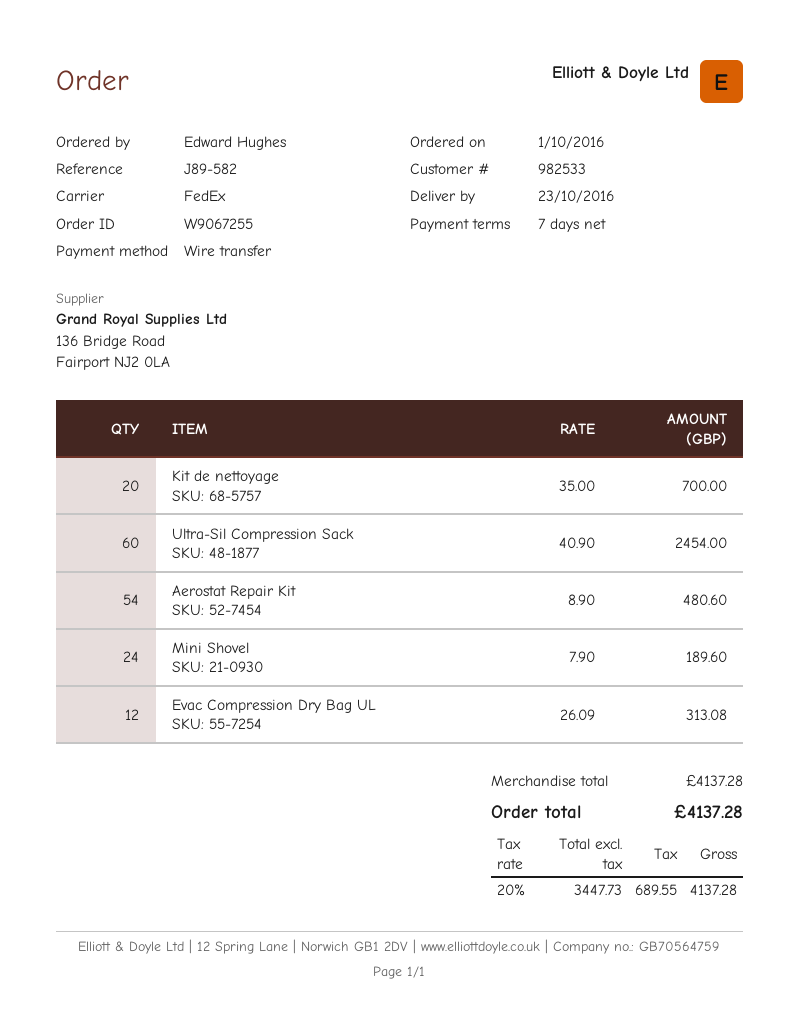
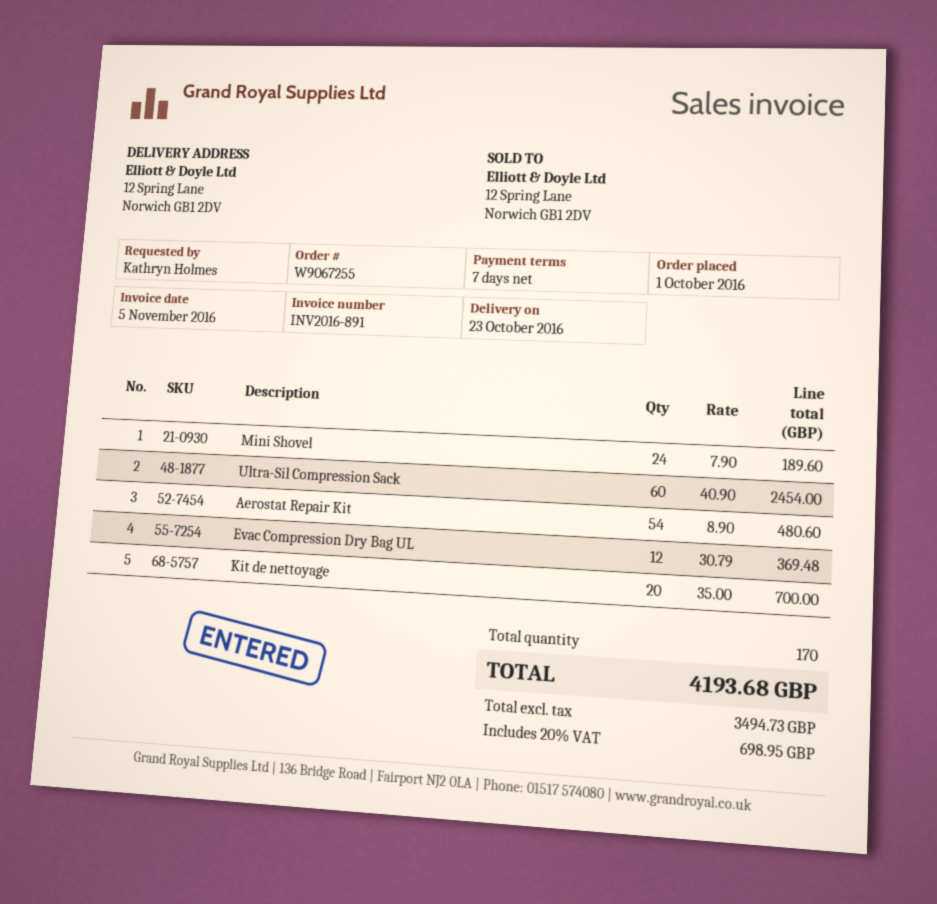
ordered by: Edward Hughes -> Kathryn Holmes
Evac Compression Dry Bag UL: 12 x 26.09 = 313.08 -> 12 x 30.79 = 369.48
net: 3447.73 -> 3494.73
tax: 20% = 689.55 -> 20% = 698.95
total: 4137.28 -> 4193.68

